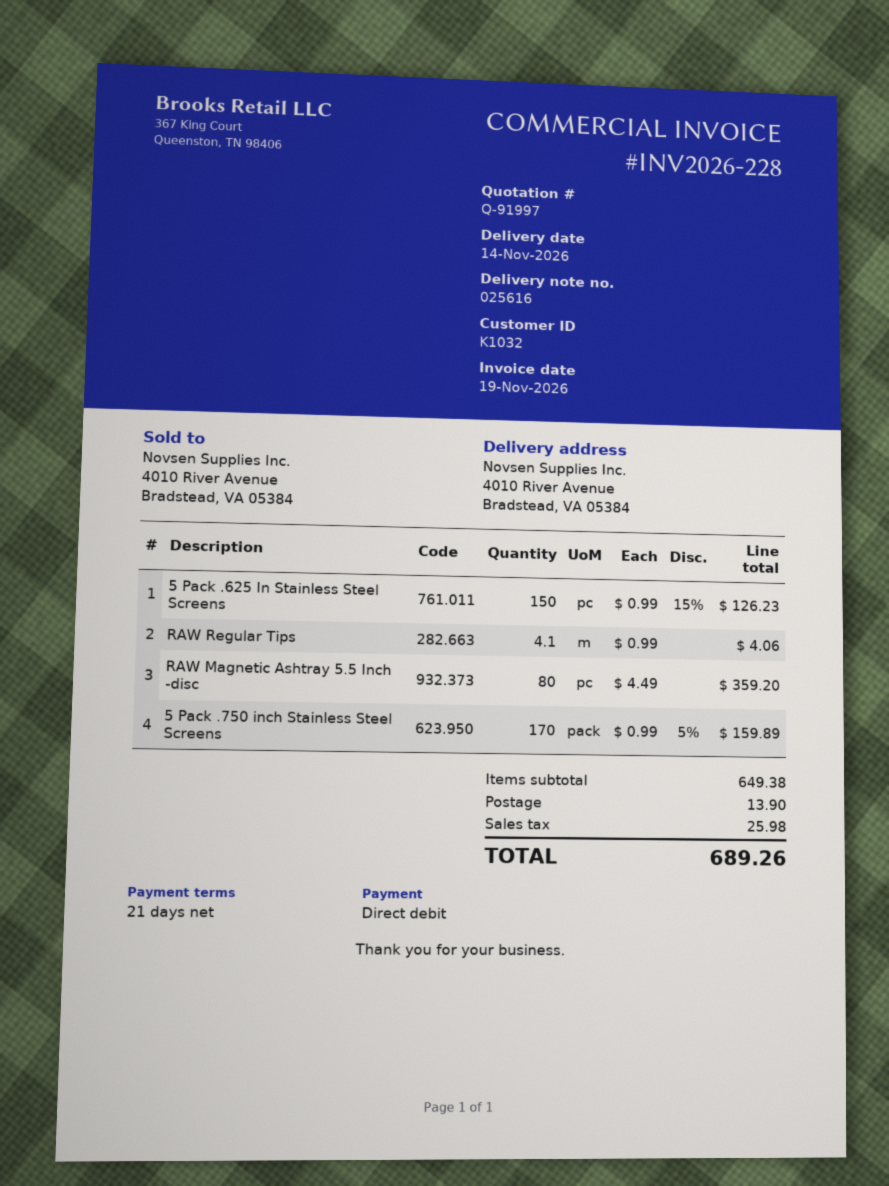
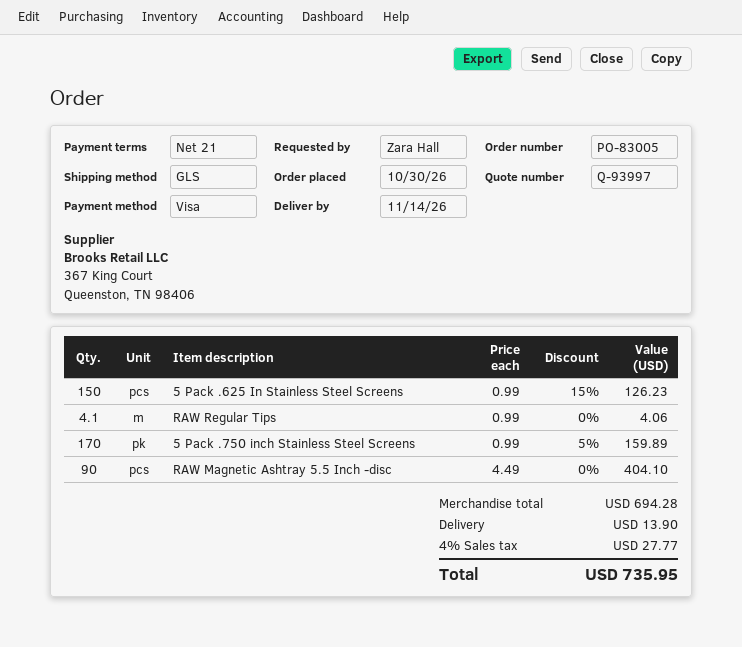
quote number: Q-91997 -> Q-93997
payment method: direct debit -> Visa
RAW Magnetic Ashtray 5.5 Inch -disc: 80 x 4.49 = 359.20 -> 90 x 4.49 = 404.10
subtotal: 649.38 -> 694.28
tax: 25.98 -> 27.77
total: 689.26 -> 735.95

